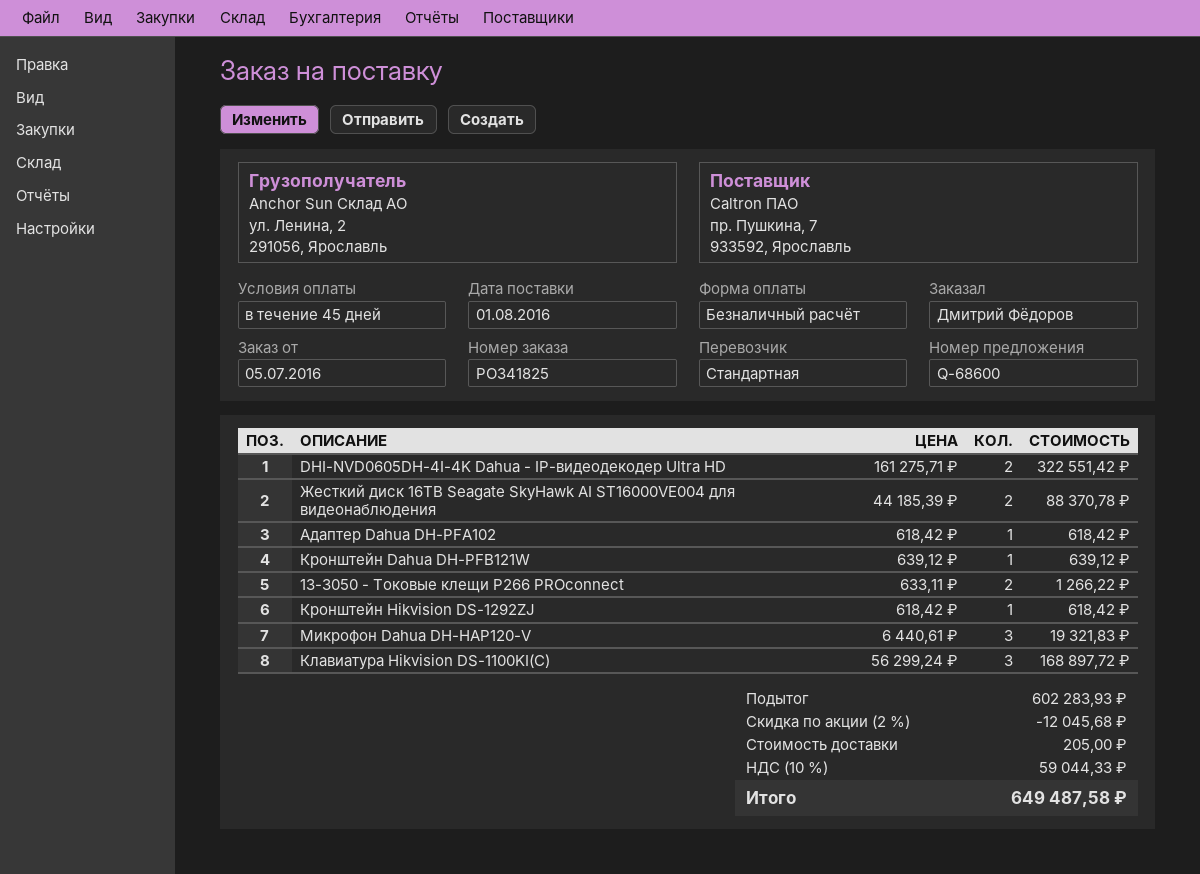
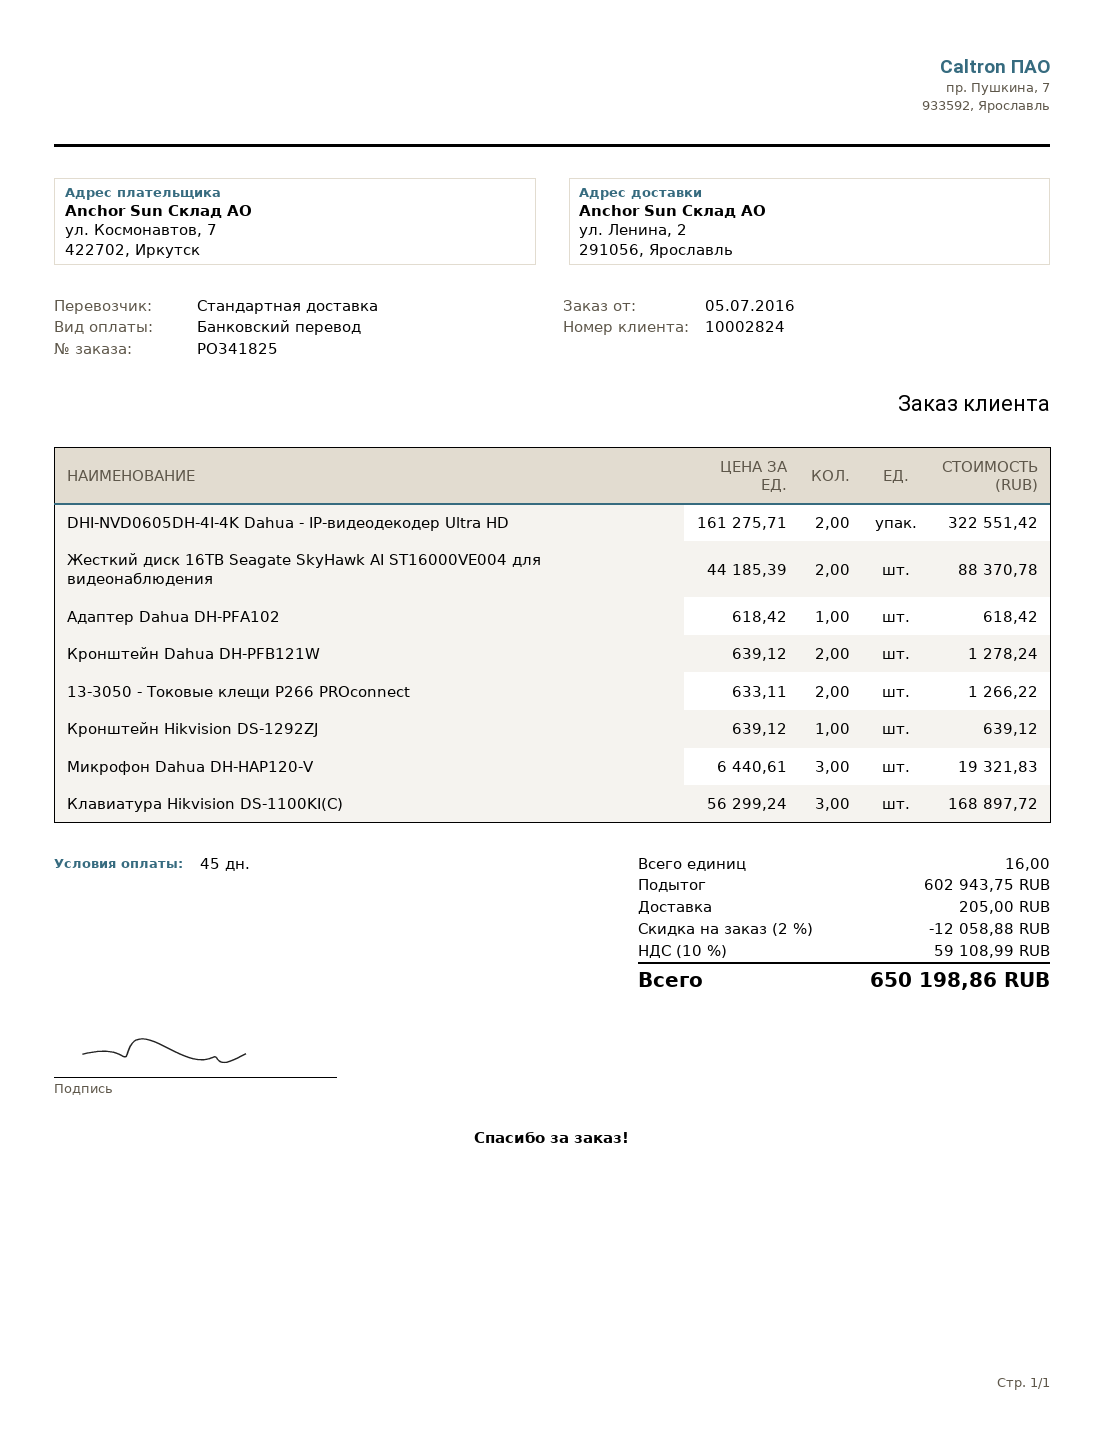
Кронштейн Dahua DH-PFB121W: 1 x 639.12 = 639.12 -> 2 x 639.12 = 1278.24
Кронштейн Hikvision DS-1292ZJ: 1 x 618.42 = 618.42 -> 1 x 639.12 = 639.12
subtotal: 602283.93 -> 602943.75
discount: 2% = 12045.68 -> 2% = 12058.88
tax: 10% = 59044.33 -> 10% = 59108.99
total: 649487.58 -> 650198.86

